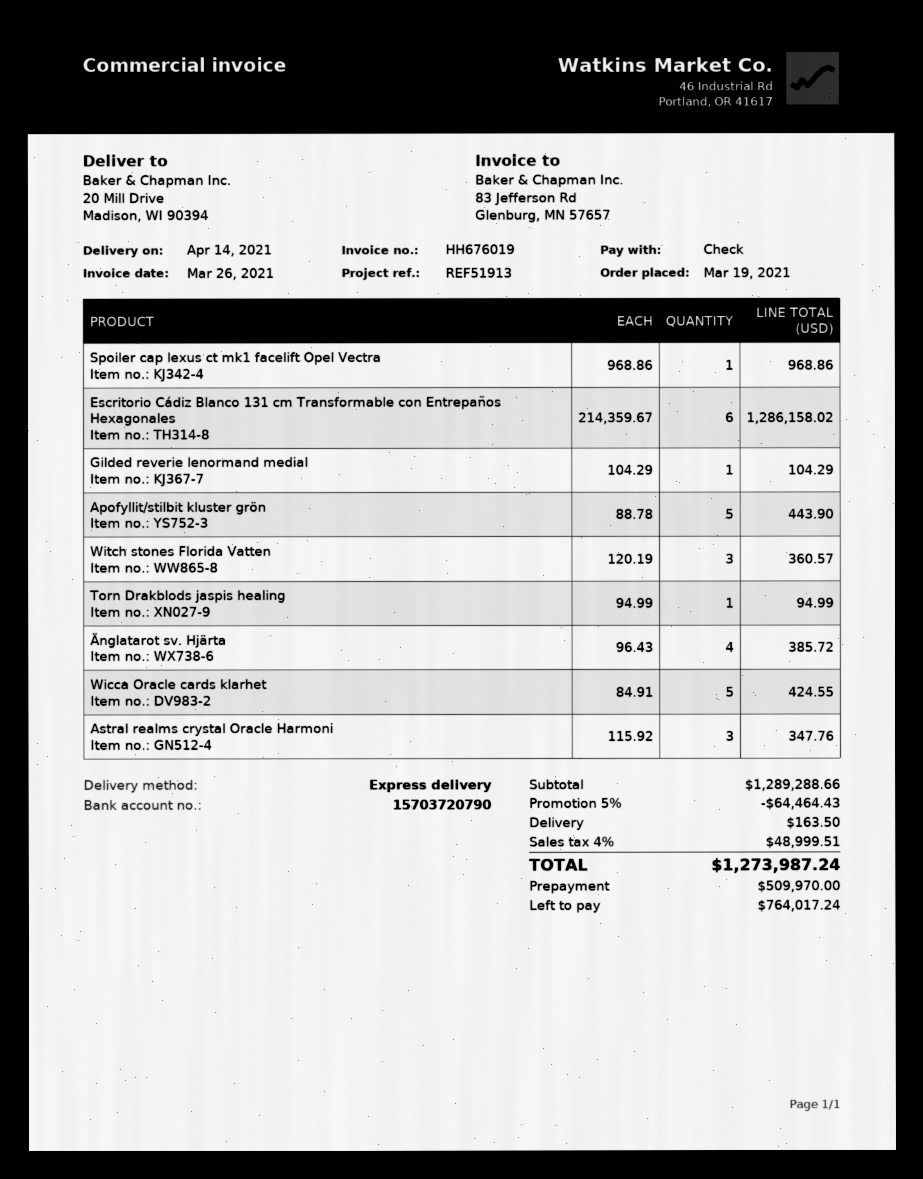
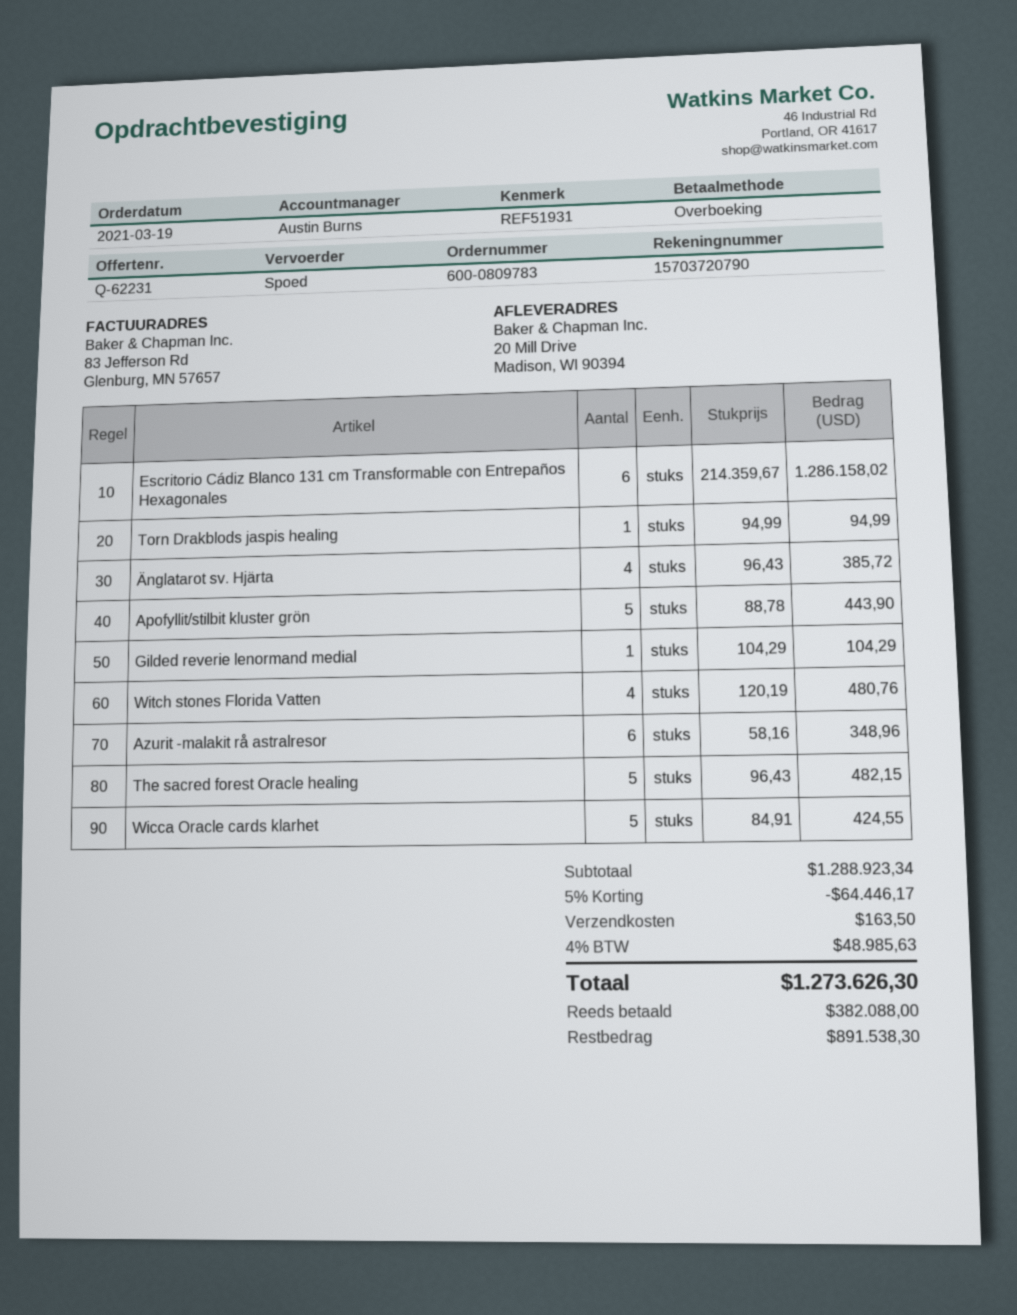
reference: REF51913 -> REF51931
payment method: cheque -> bank transfer
Spoiler cap lexus ct mk1 facelift Opel Vectra: 1 x 968.86 = 968.86 -> none
Witch stones Florida Vatten: 3 x 120.19 = 360.57 -> 4 x 120.19 = 480.76
Astral realms crystal Oracle Harmoni: 3 x 115.92 = 347.76 -> none
Azurit -malakit rå astralresor: none -> 6 x 58.16 = 348.96
The sacred forest Oracle healing: none -> 5 x 96.43 = 482.15
subtotal: 1289288.66 -> 1288923.34
discount: 5% = 64464.43 -> 5% = 64446.17
tax: 4% = 48999.51 -> 4% = 48985.63
total: 1273987.24 -> 1273626.30
deposit: 509970.00 -> 382088.00
balance: 764017.24 -> 891538.30

